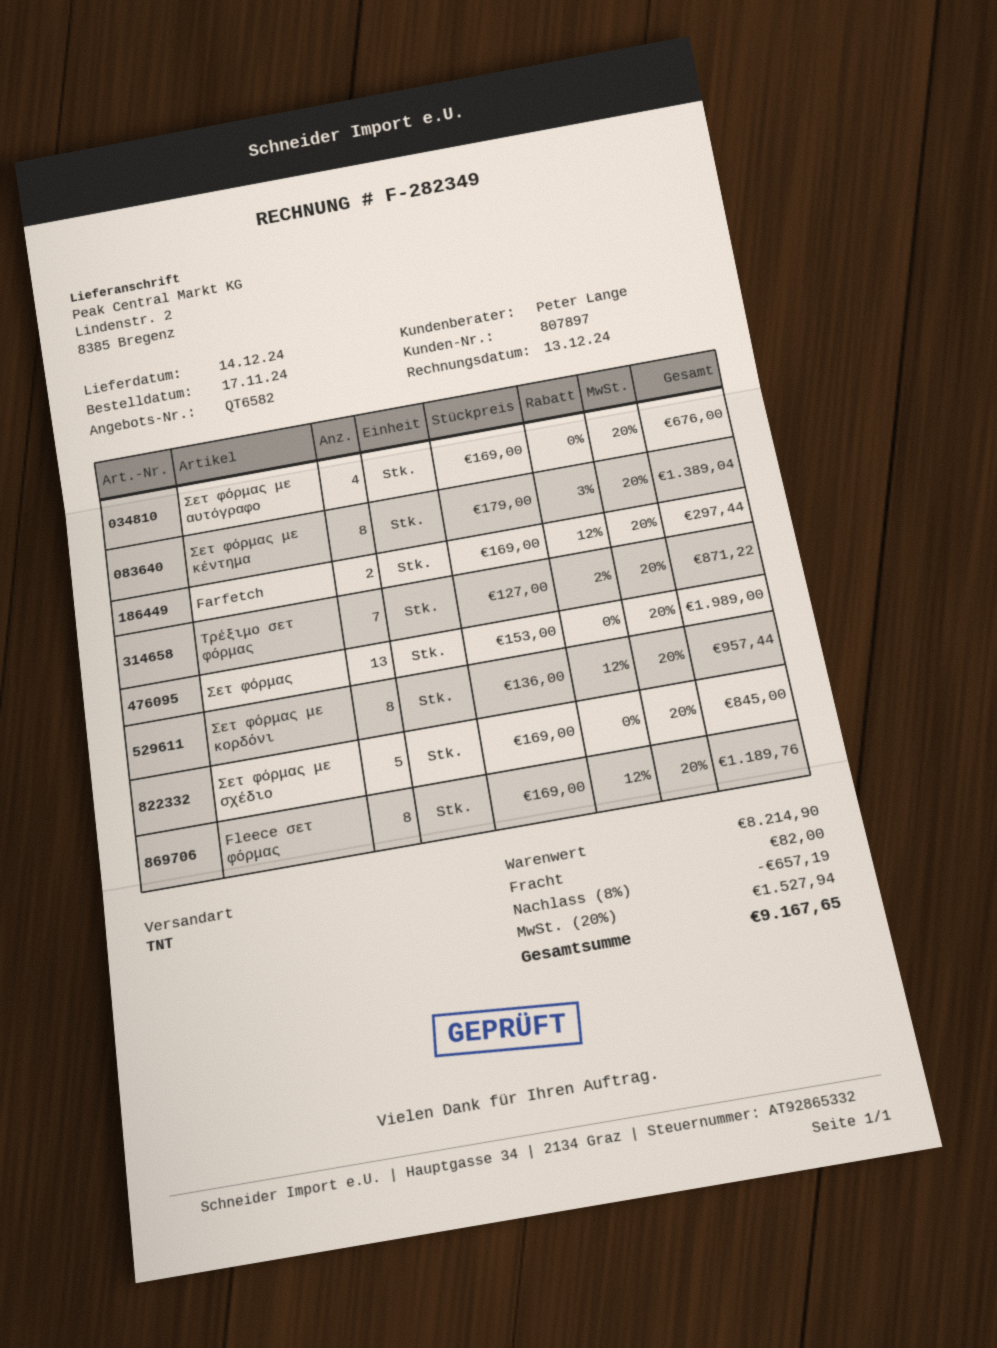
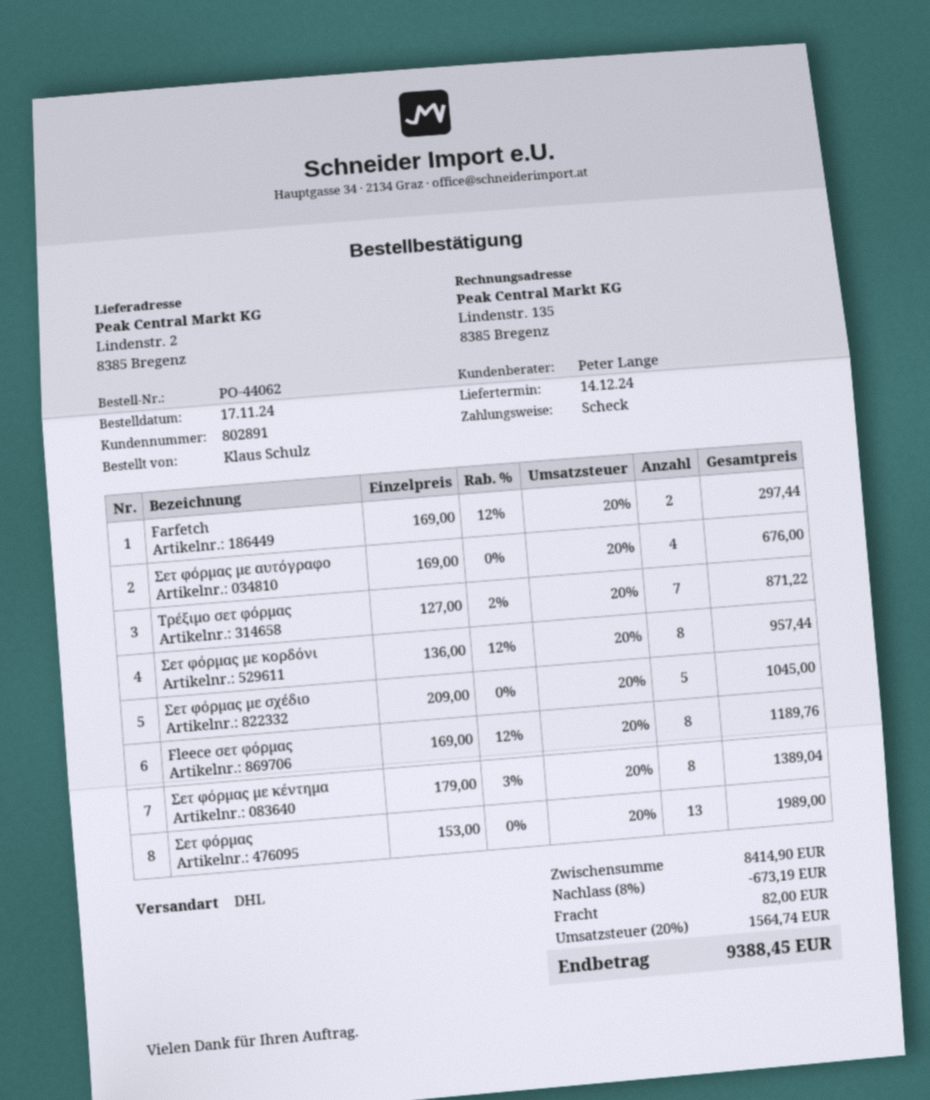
customer number: 807897 -> 802891
shipping method: TNT -> DHL
Σετ φόρμας με σχέδιο: 5 x 169.00 = 845.00 -> 5 x 209.00 = 1045.00
subtotal: 8214.90 -> 8414.90
discount: 8% = 657.19 -> 8% = 673.19
tax: 20% = 1527.94 -> 20% = 1564.74
total: 9167.65 -> 9388.45

